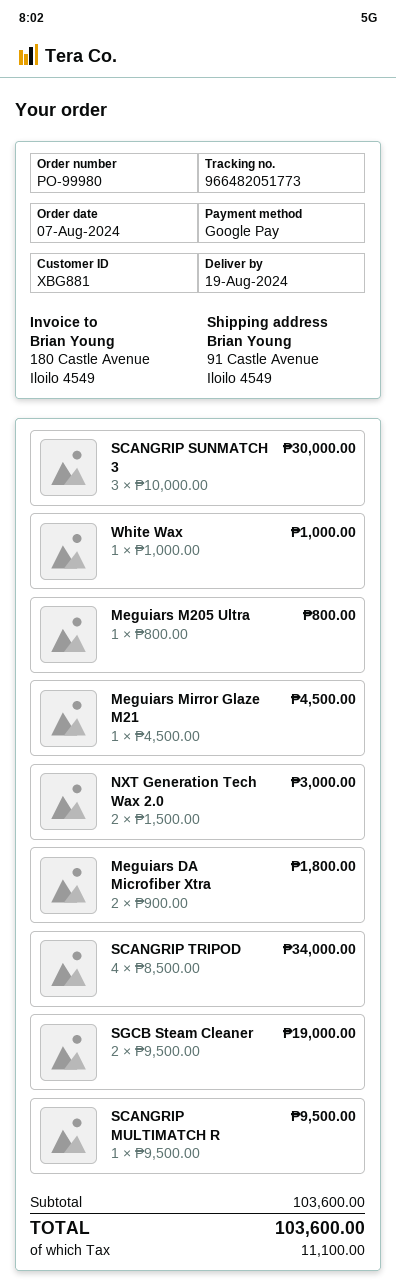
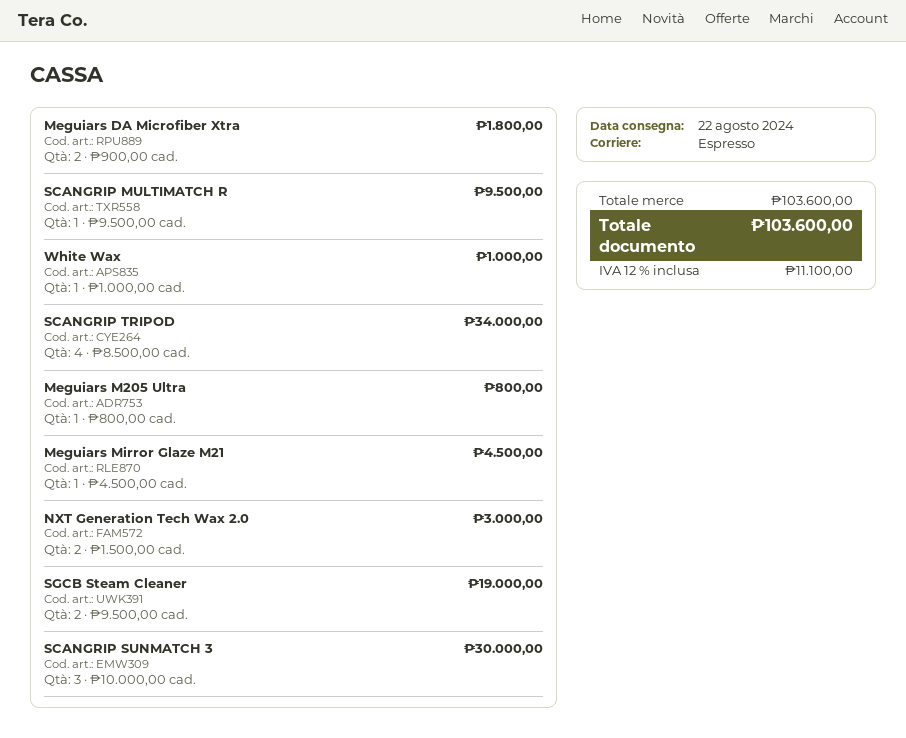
delivery date: 2024-08-19 -> 2024-08-22

